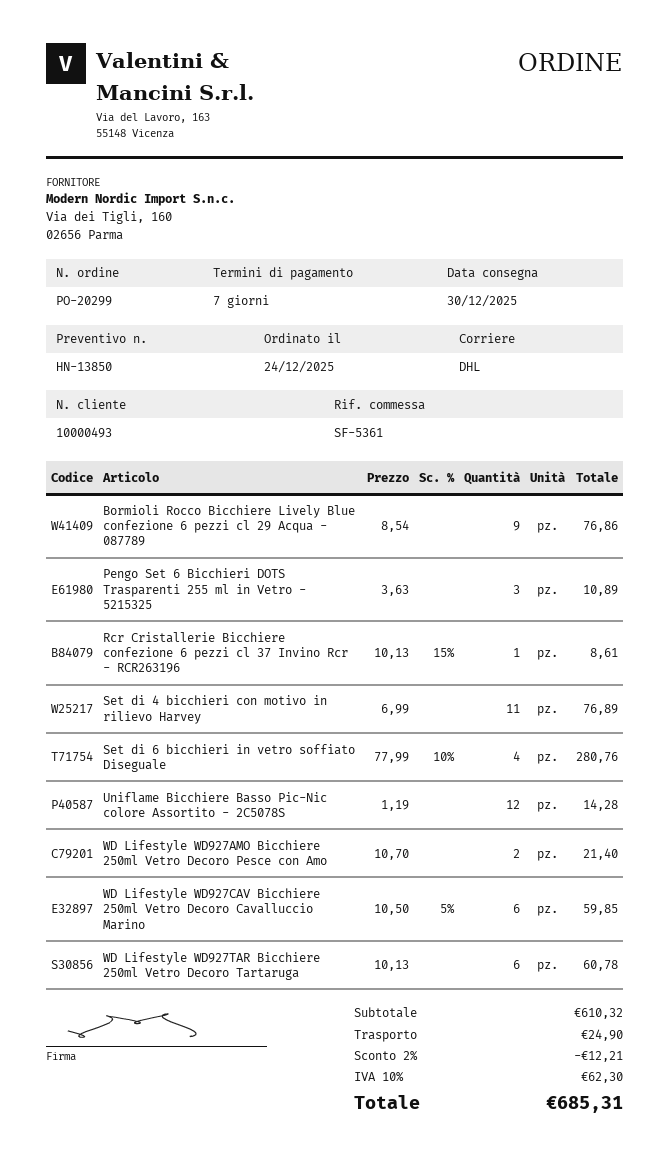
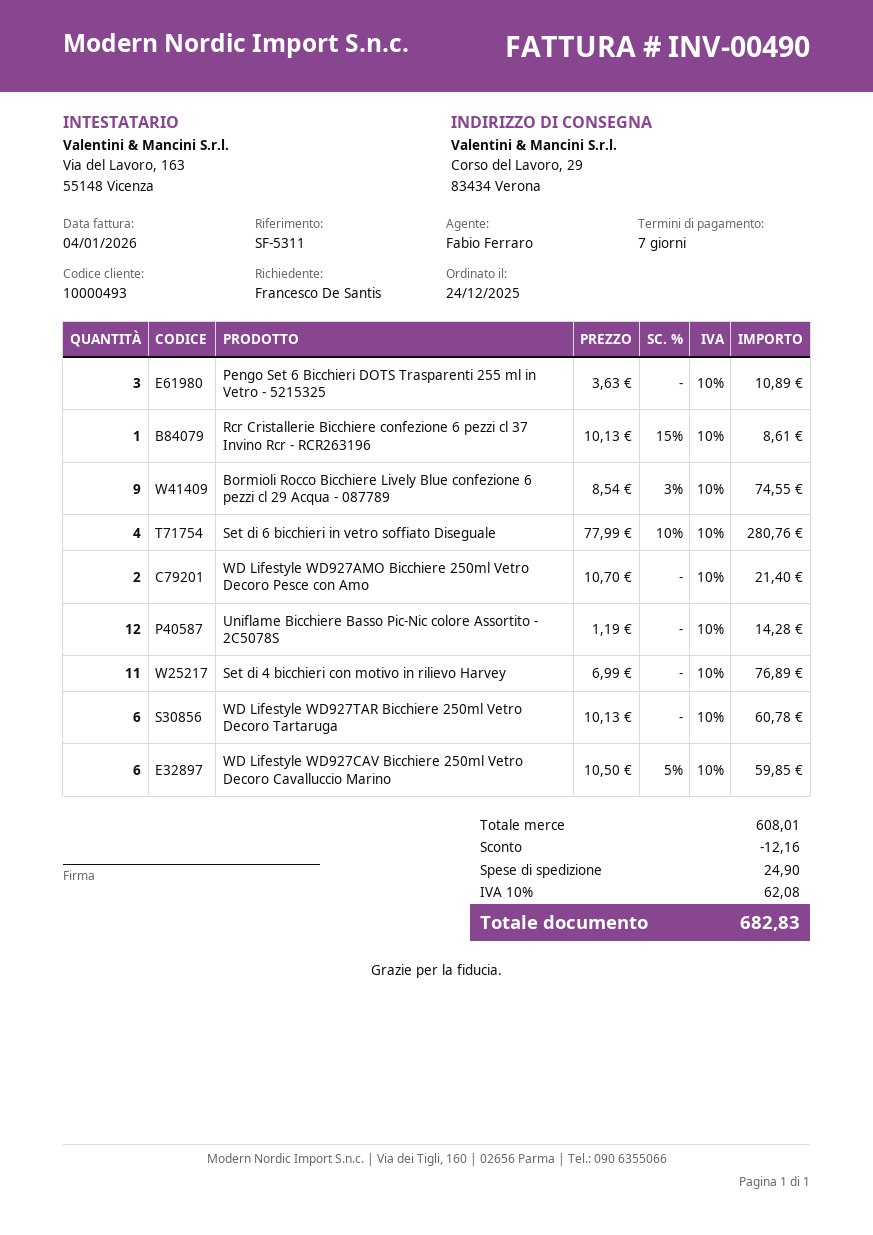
reference: SF-5361 -> SF-5311
Bormioli Rocco Bicchiere Lively Blue confezione 6 pezzi cl 29 Acqua - 087789: 9 x 8.54 = 76.86 -> 9 x 8.54 - 3% = 74.55
subtotal: 610.32 -> 608.01
discount: 12.21 -> 12.16
tax: 10% = 62.30 -> 10% = 62.08
total: 685.31 -> 682.83

